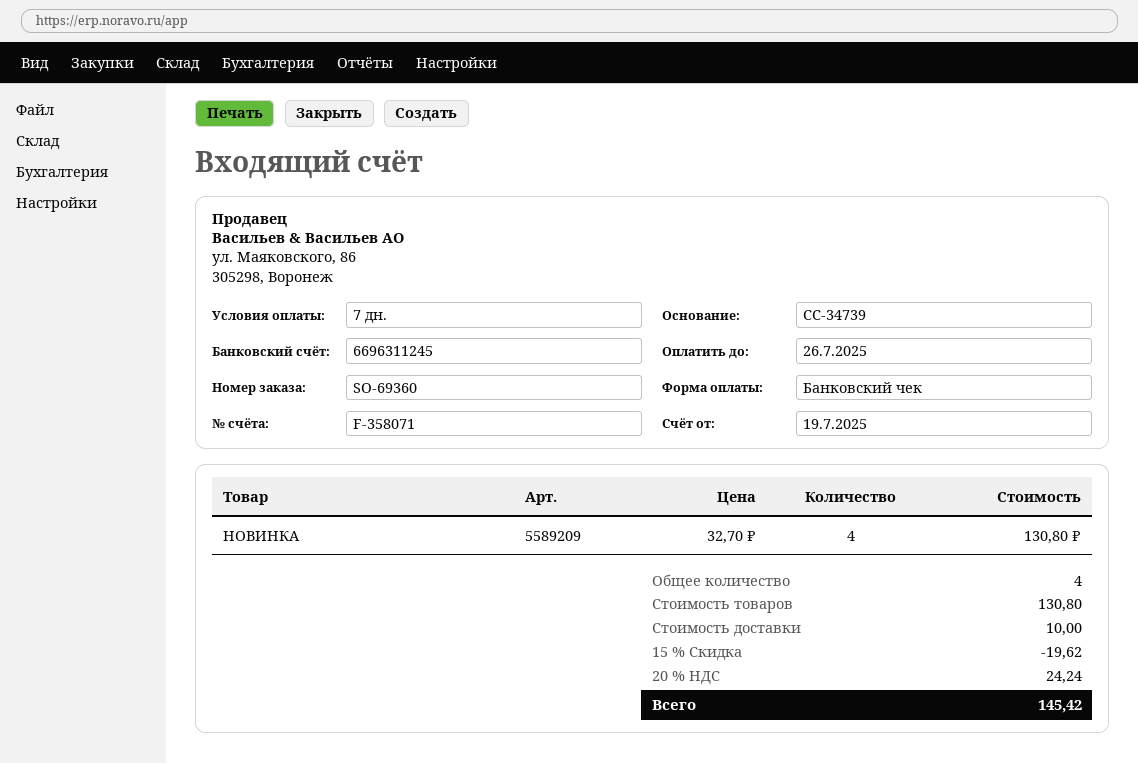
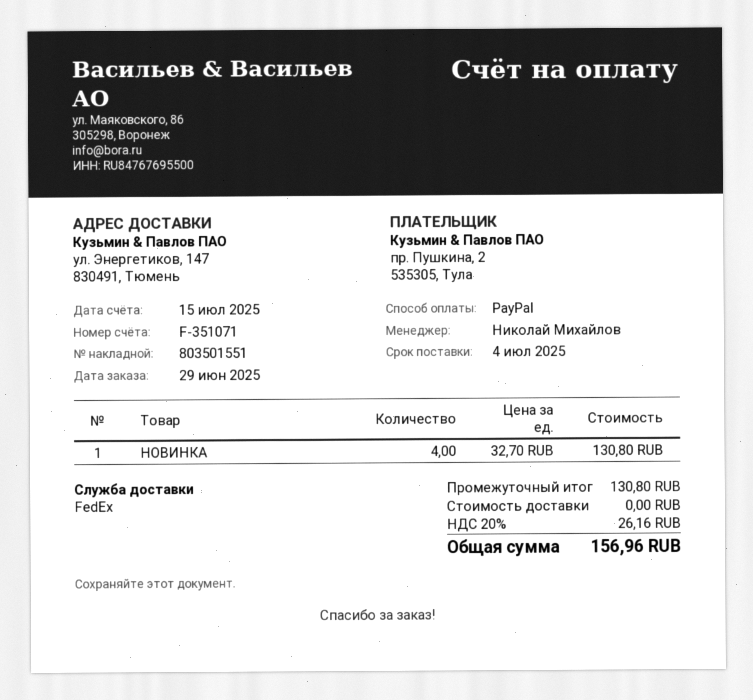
invoice number: F-358071 -> F-351071
invoice date: 2025-07-19 -> 2025-07-15
payment method: cheque -> PayPal
discount: 15% = 19.62 -> none
shipping: 10.00 -> 0.00
tax: 20% = 24.24 -> 20% = 26.16
total: 145.42 -> 156.96

